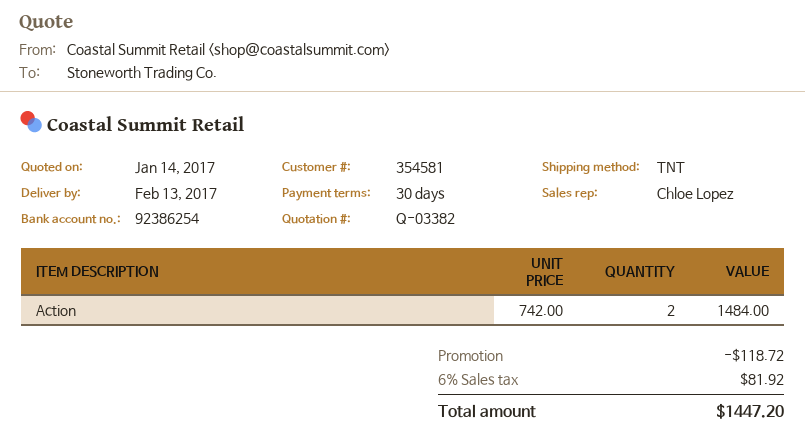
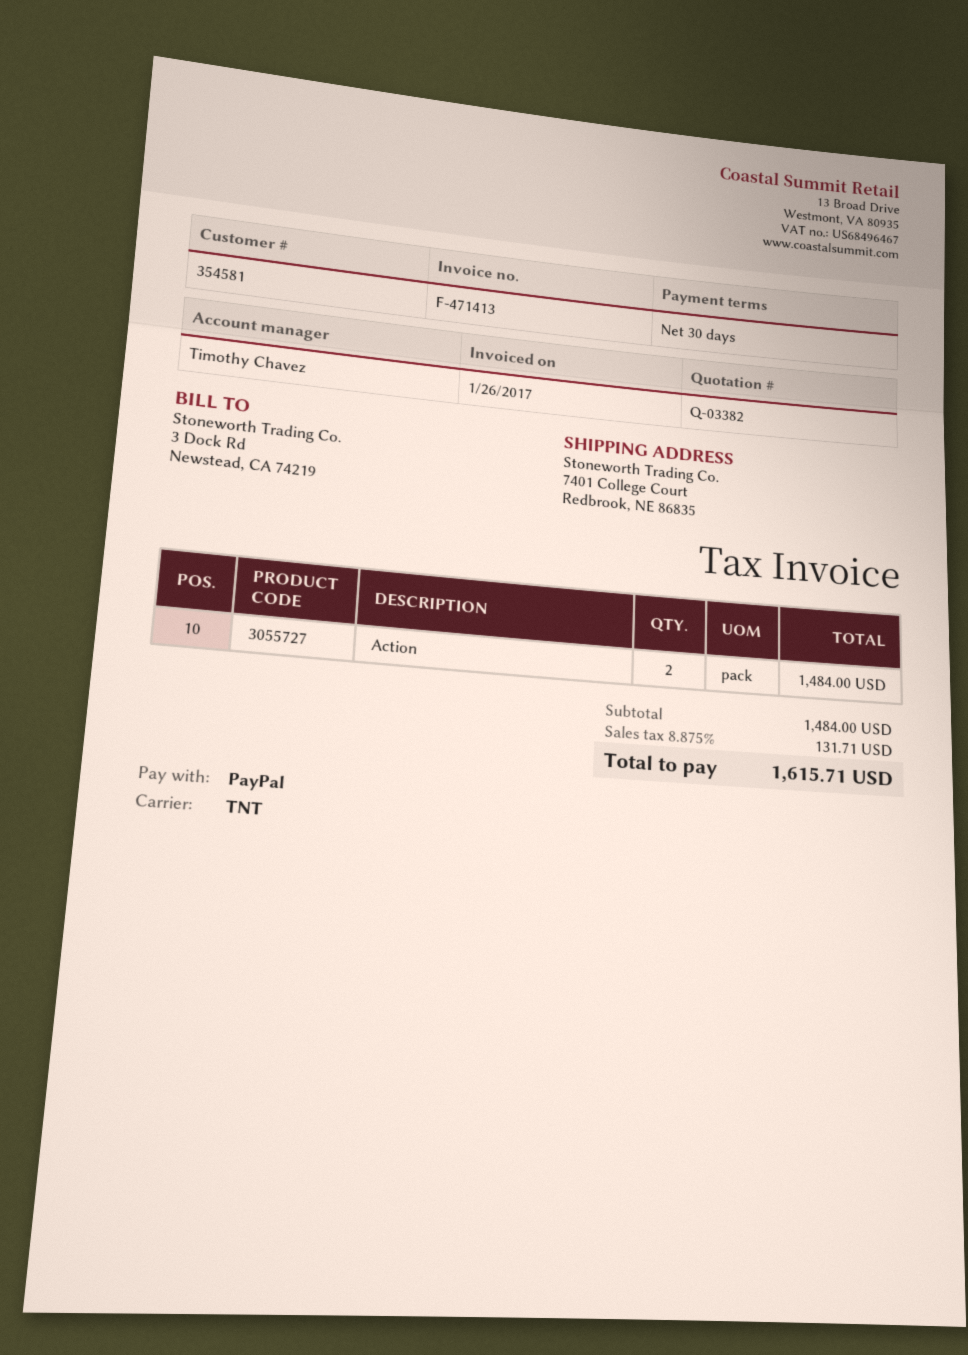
sales rep: Chloe Lopez -> Timothy Chavez
discount: 118.72 -> none
tax: 6% = 81.92 -> 8.875% = 131.71
total: 1447.20 -> 1615.71

